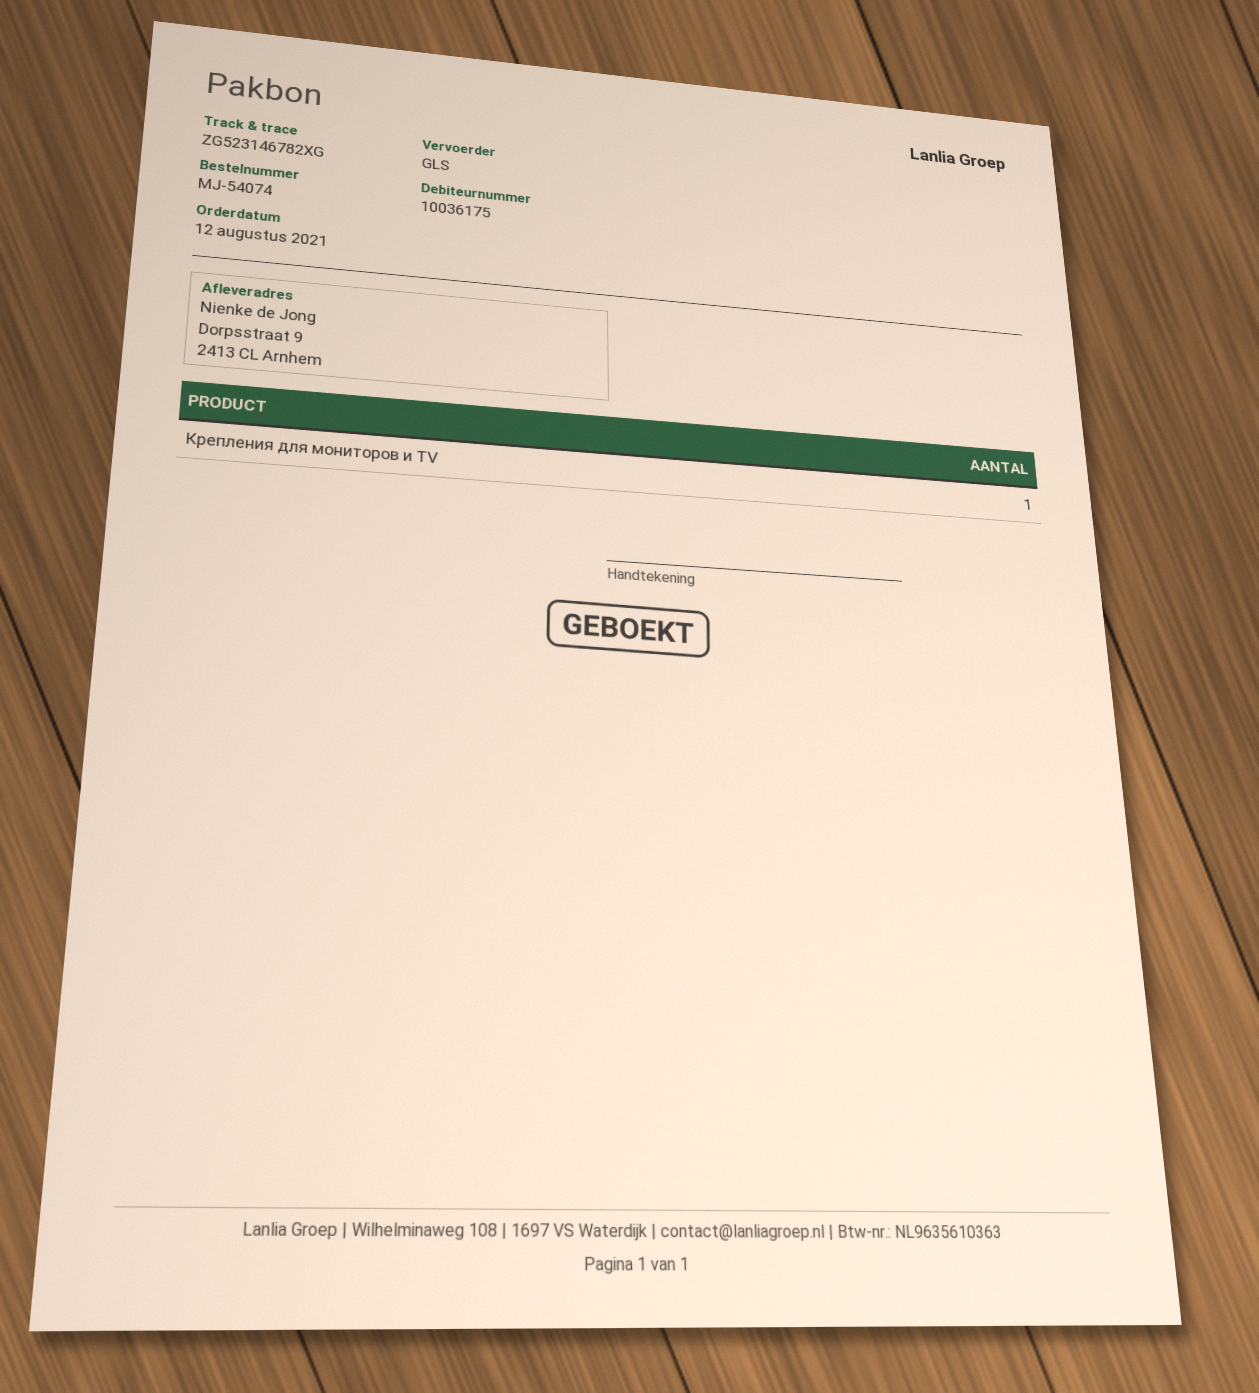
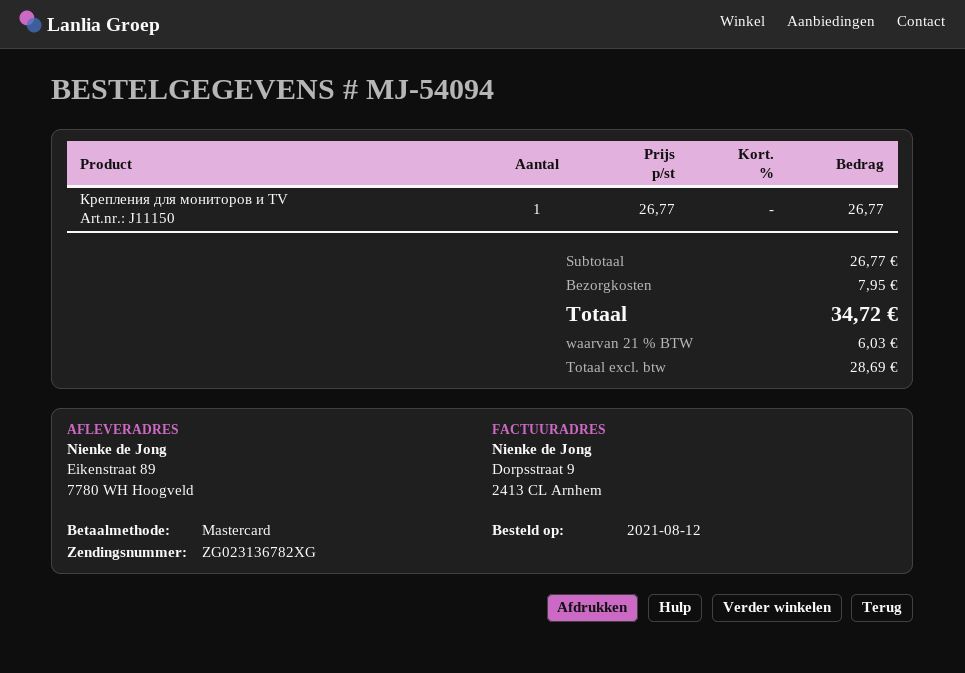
order number: MJ-54074 -> MJ-54094
tracking number: ZG523146782XG -> ZG023136782XG
ship to: Dorpsstraat 9, 2413 CL Arnhem -> Eikenstraat 89, 7780 WH Hoogveld

